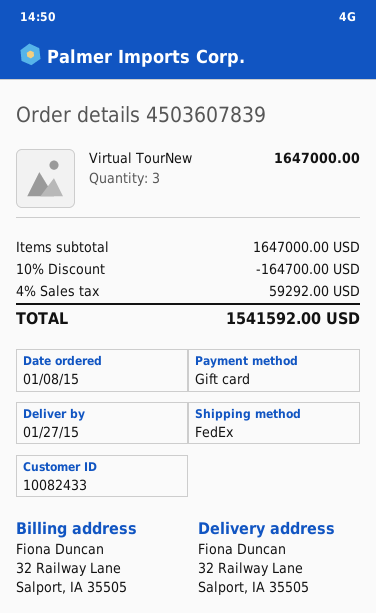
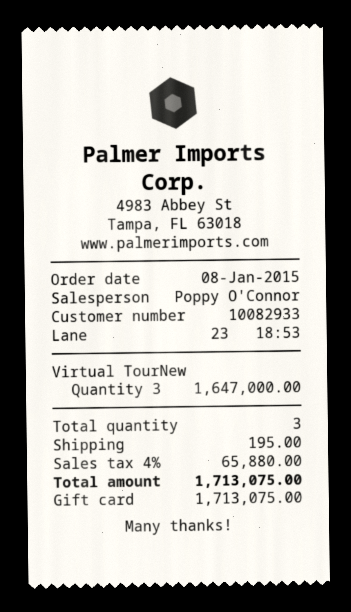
customer number: 10082433 -> 10082933
discount: 10% = 164700.00 -> none
shipping: none -> 195.00
tax: 4% = 59292.00 -> 4% = 65880.00
total: 1541592.00 -> 1713075.00

